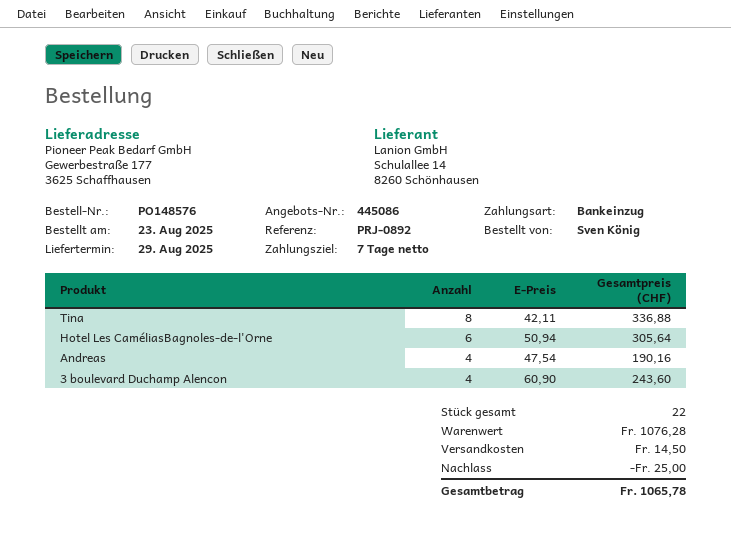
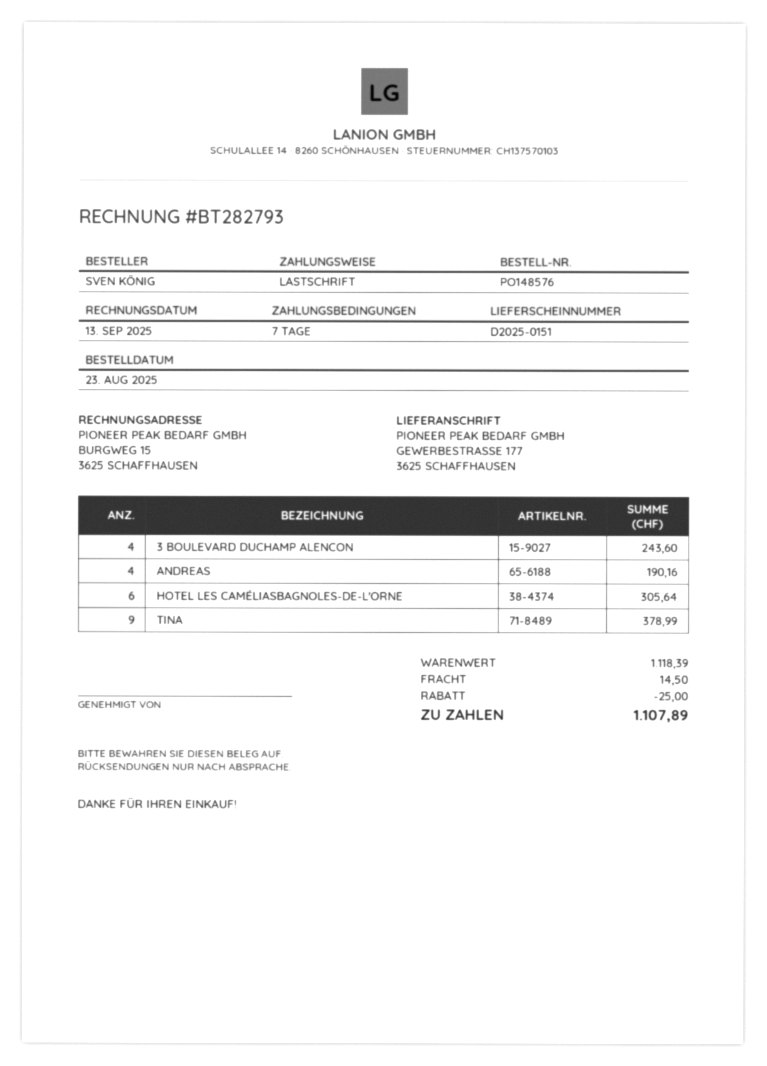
Tina: 8 for 336.88 -> 9 for 378.99
subtotal: 1076.28 -> 1118.39
total: 1065.78 -> 1107.89

